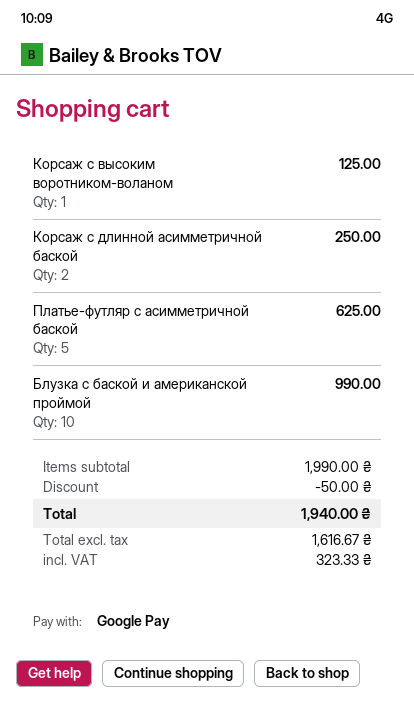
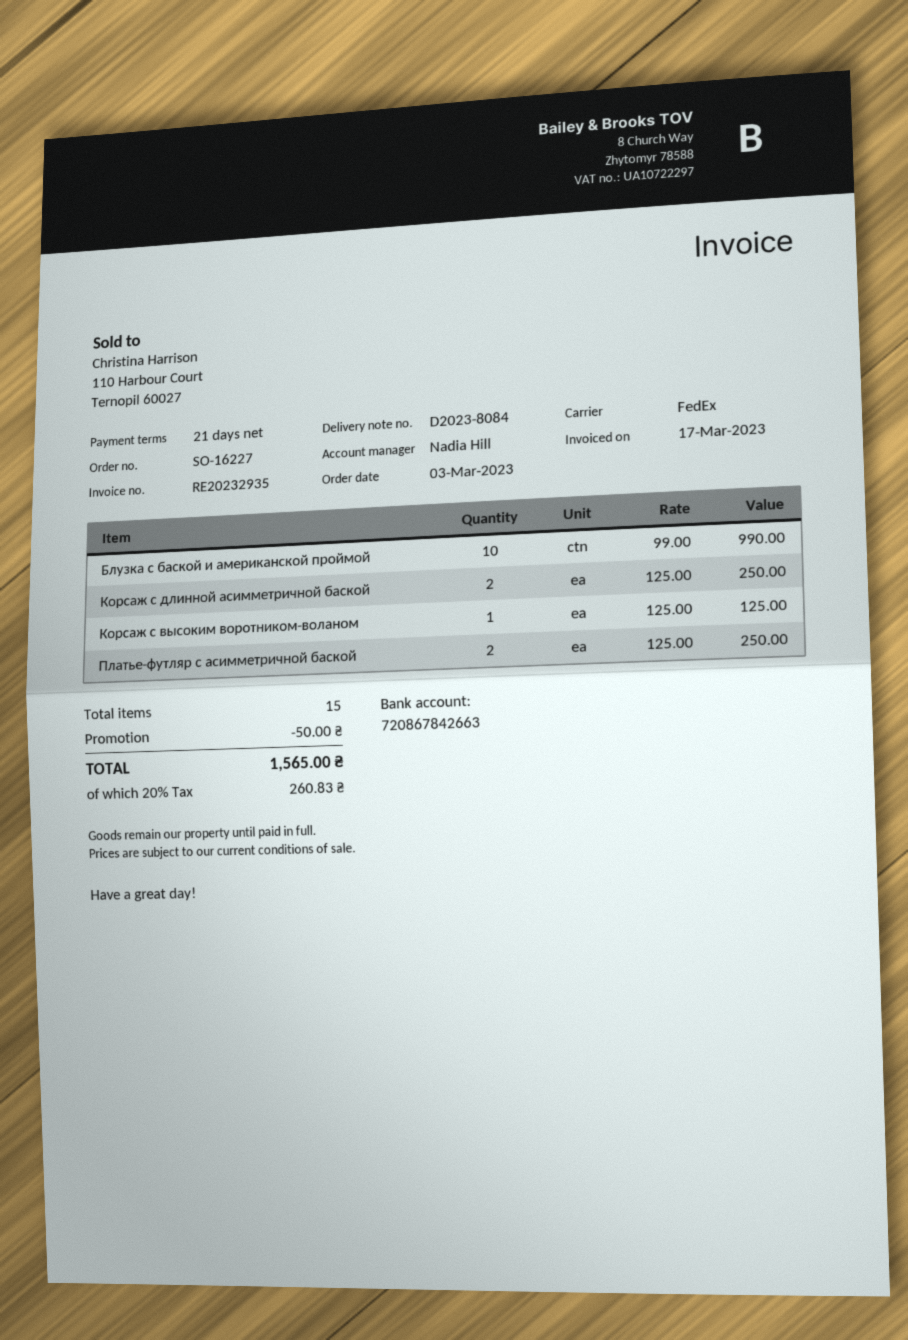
Платье-футляр с асимметричной баской: 5 for 625.00 -> 2 for 250.00
tax: 323.33 -> 260.83
total: 1940.00 -> 1565.00

